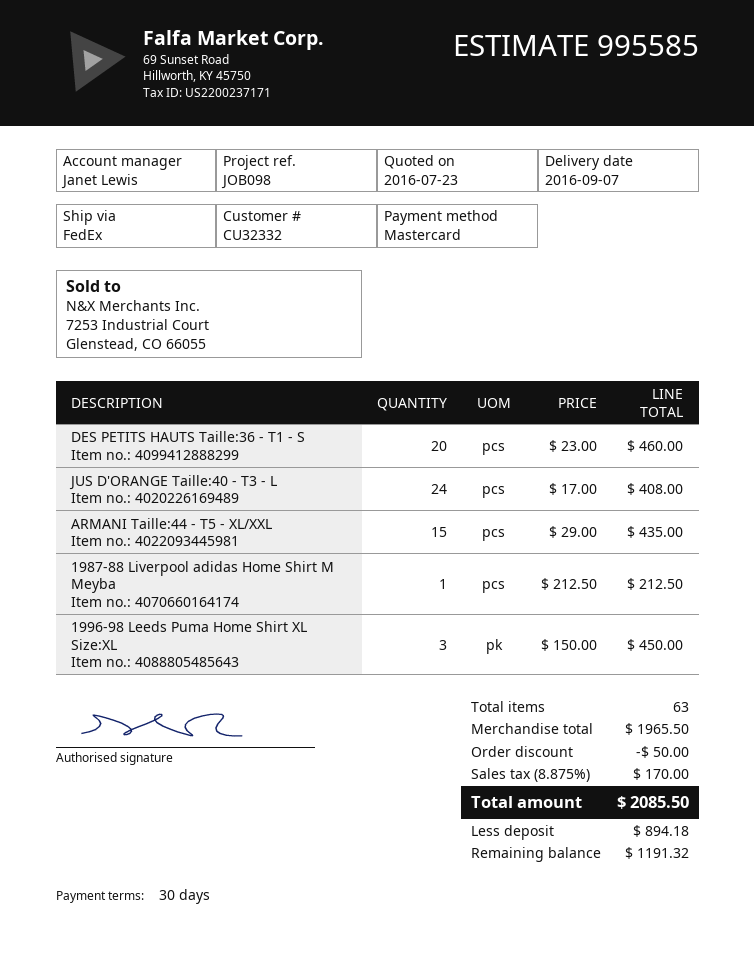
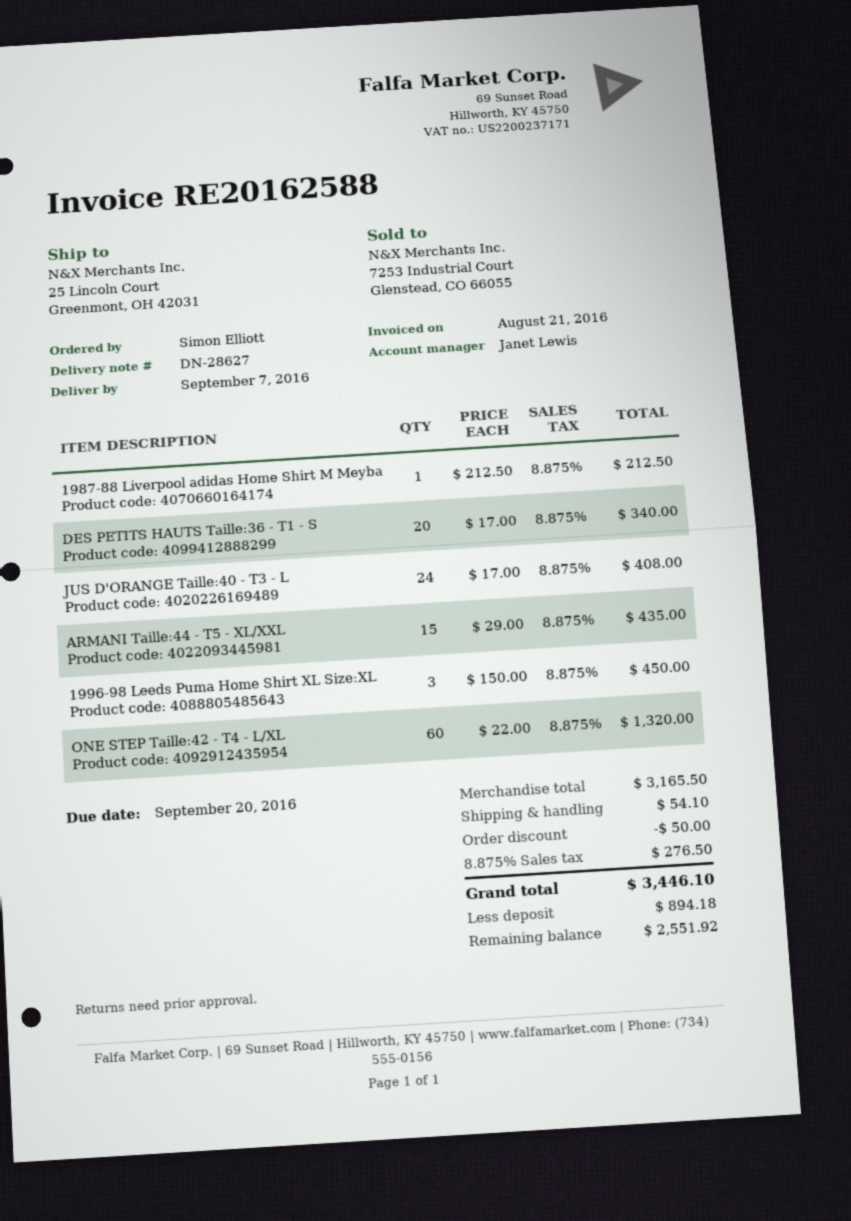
DES PETITS HAUTS Taille:36 - T1 - S: 20 x 23.00 = 460.00 -> 20 x 17.00 = 340.00
ONE STEP Taille:42 - T4 - L/XL: none -> 60 x 22.00 = 1320.00
subtotal: 1965.50 -> 3165.50
shipping: none -> 54.10
tax: 8.875% = 170.00 -> 8.875% = 276.50
total: 2085.50 -> 3446.10
balance: 1191.32 -> 2551.92

